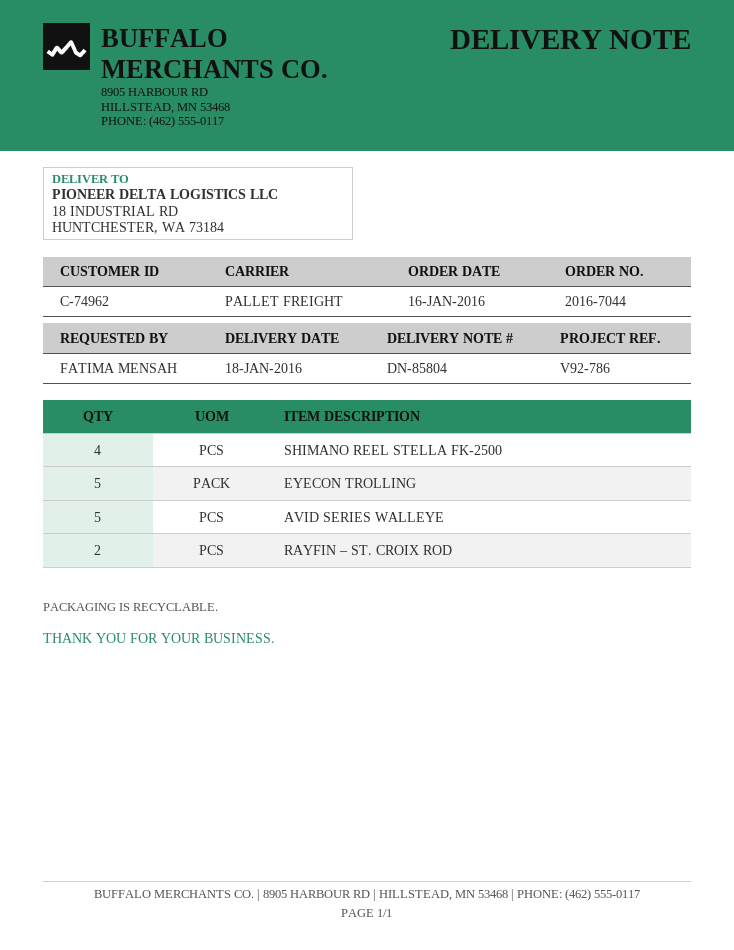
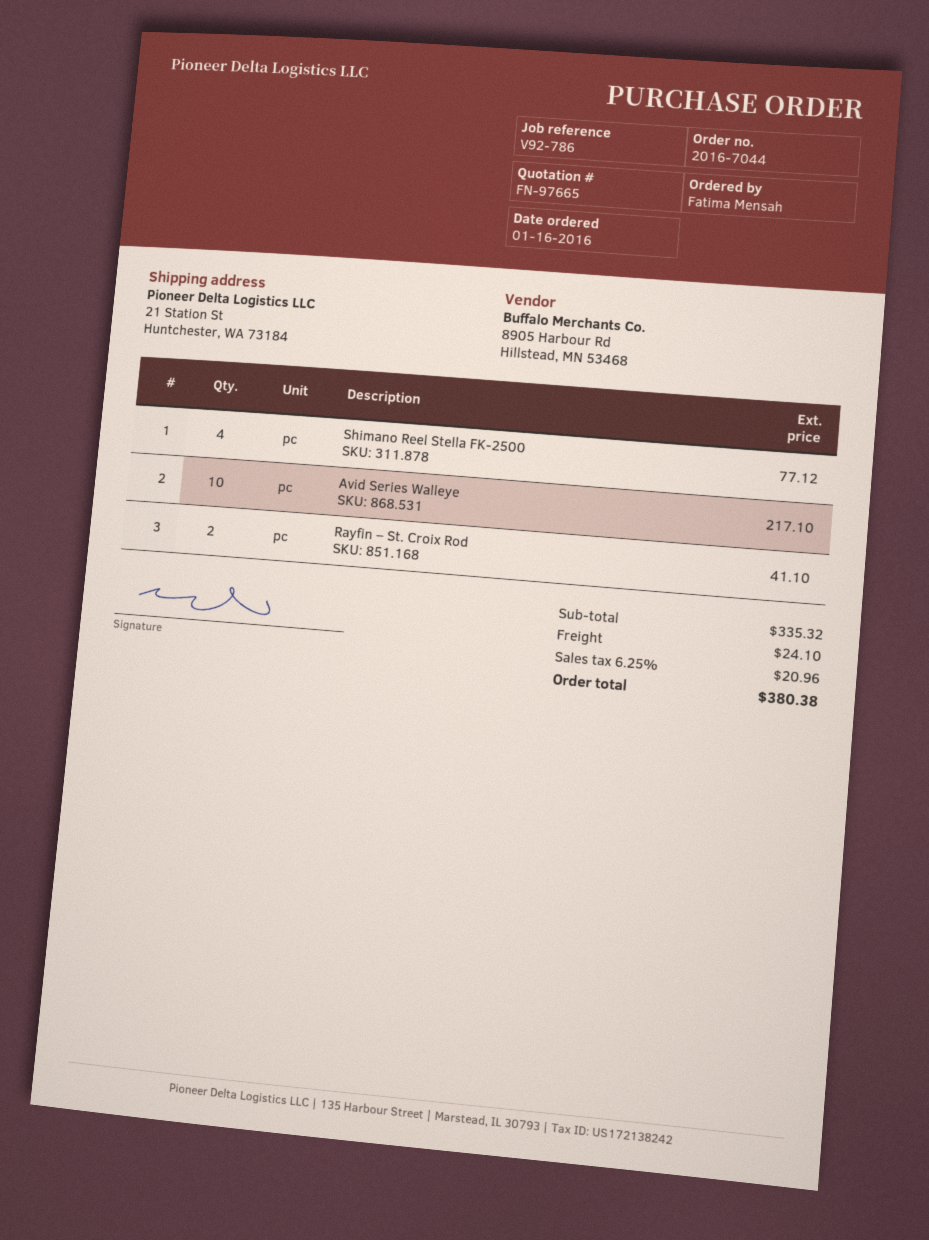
ship to: 18 INDUSTRIAL RD, HUNTCHESTER, WA 73184 -> 21 Station St, Huntchester, WA 73184
EYECON TROLLING: 5 -> none
AVID SERIES WALLEYE: 5 -> 10

